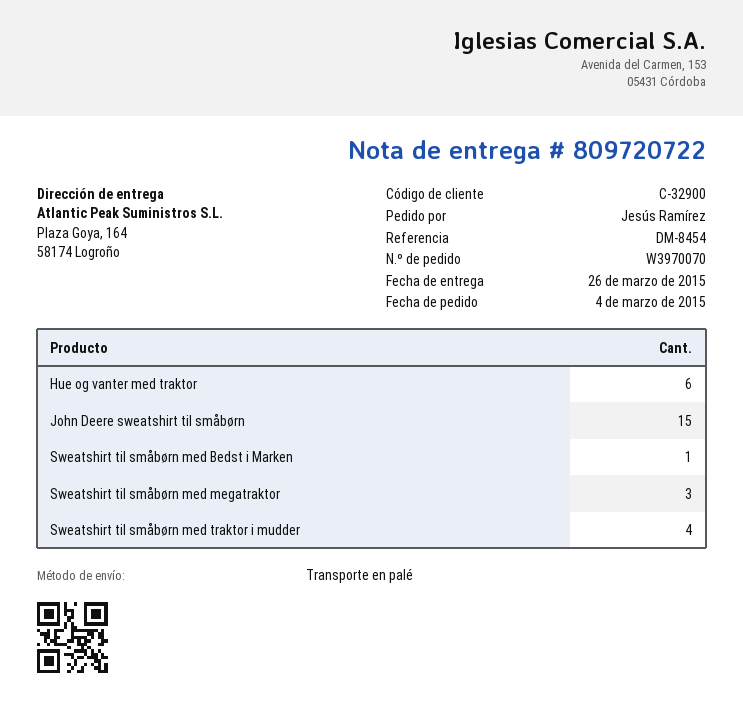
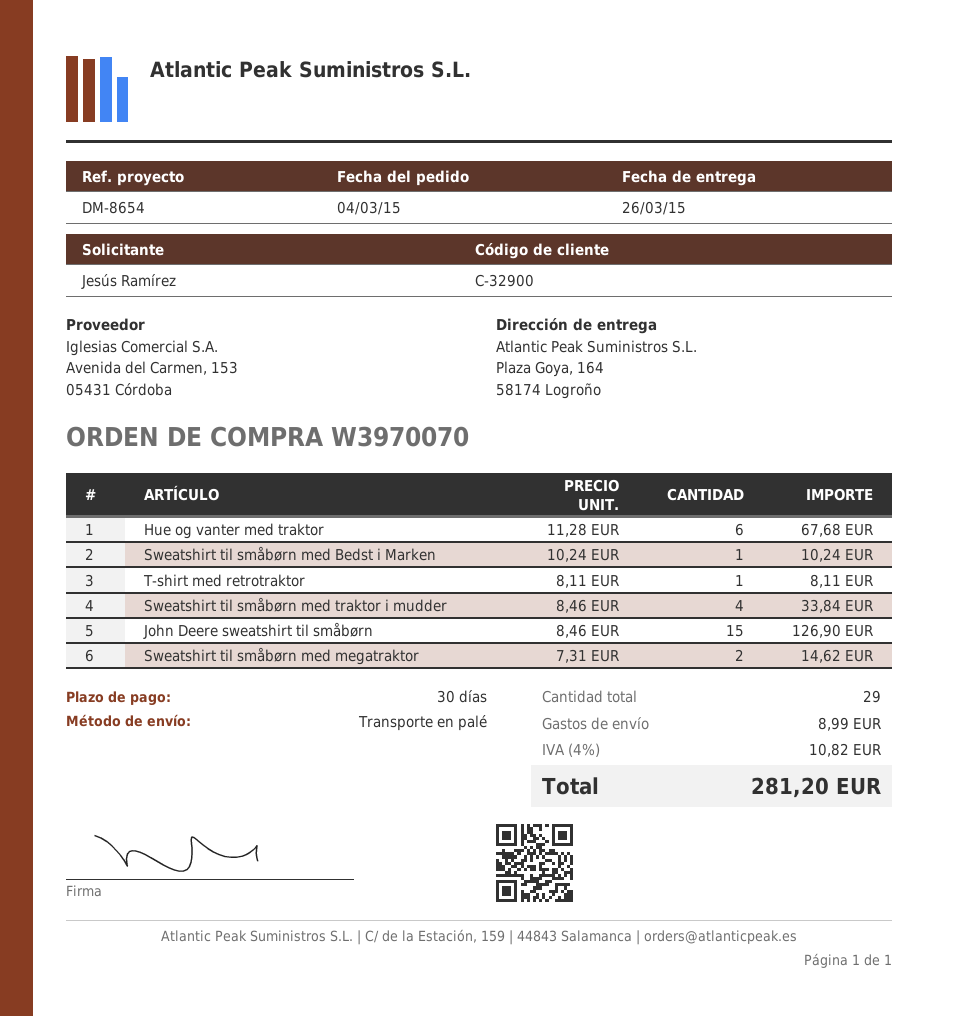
reference: DM-8454 -> DM-8654
Sweatshirt til småbørn med megatraktor: 3 -> 2
T-shirt med retrotraktor: none -> 1

